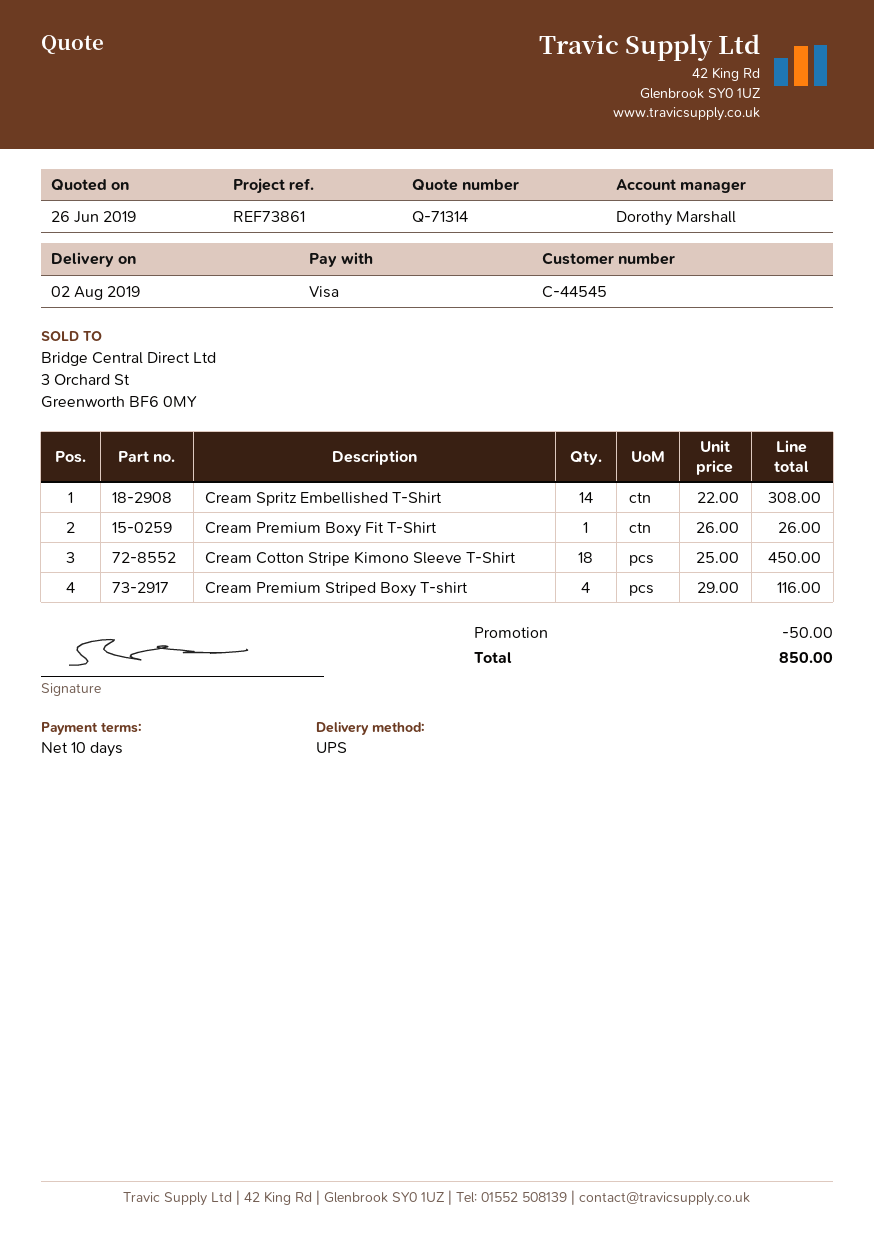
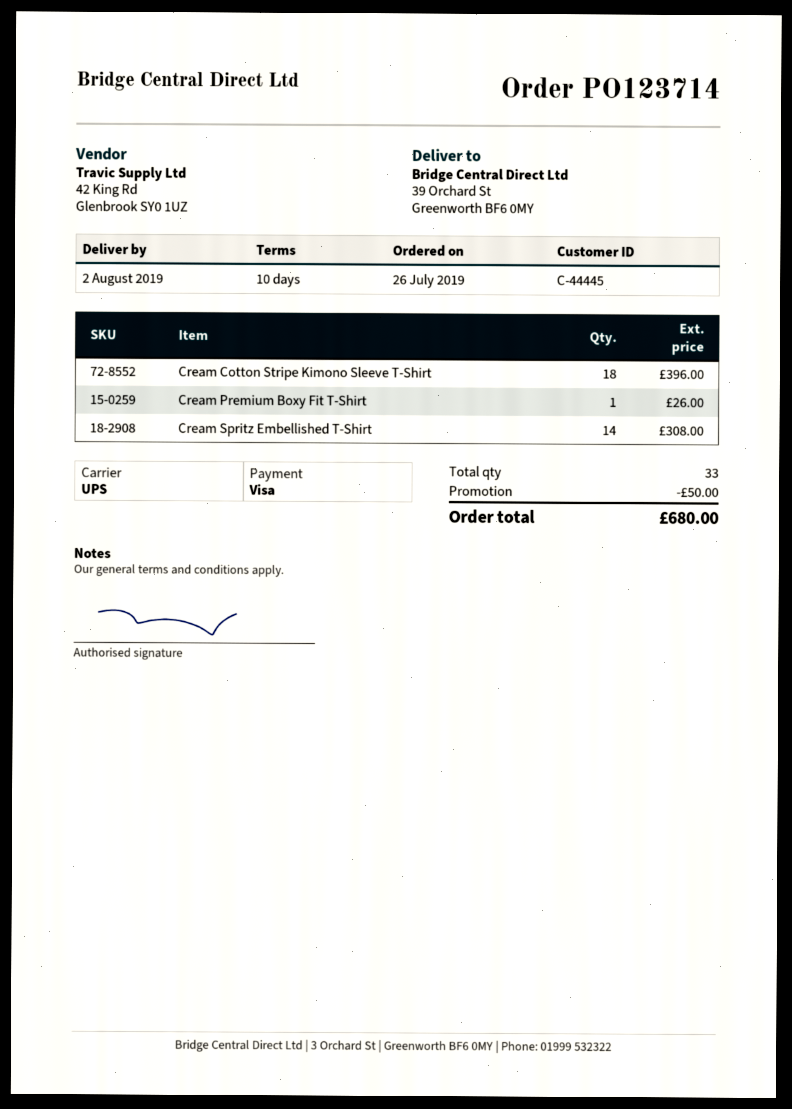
customer number: C-44545 -> C-44445
Cream Cotton Stripe Kimono Sleeve T-Shirt: 18 for 450.00 -> 18 for 396.00
Cream Premium Striped Boxy T-shirt: 4 for 116.00 -> none
total: 850.00 -> 680.00

